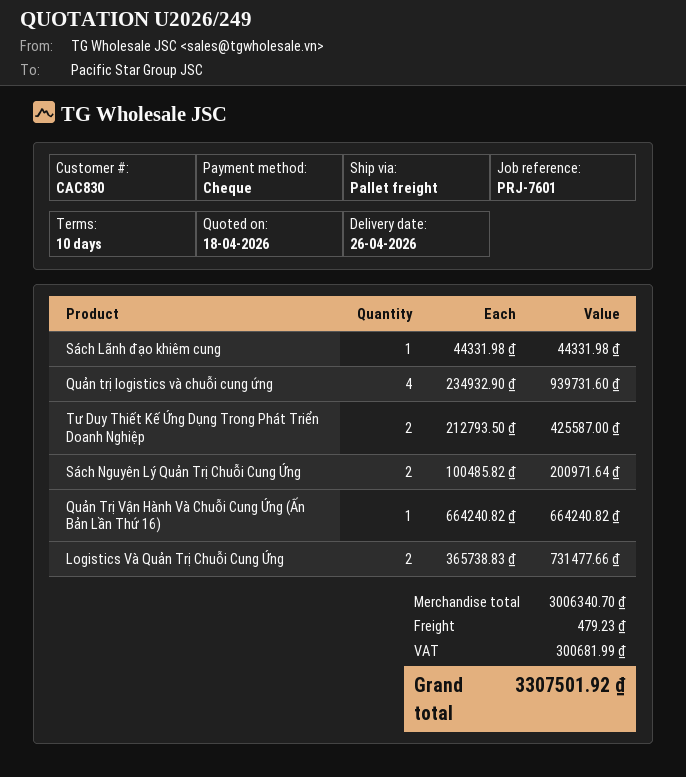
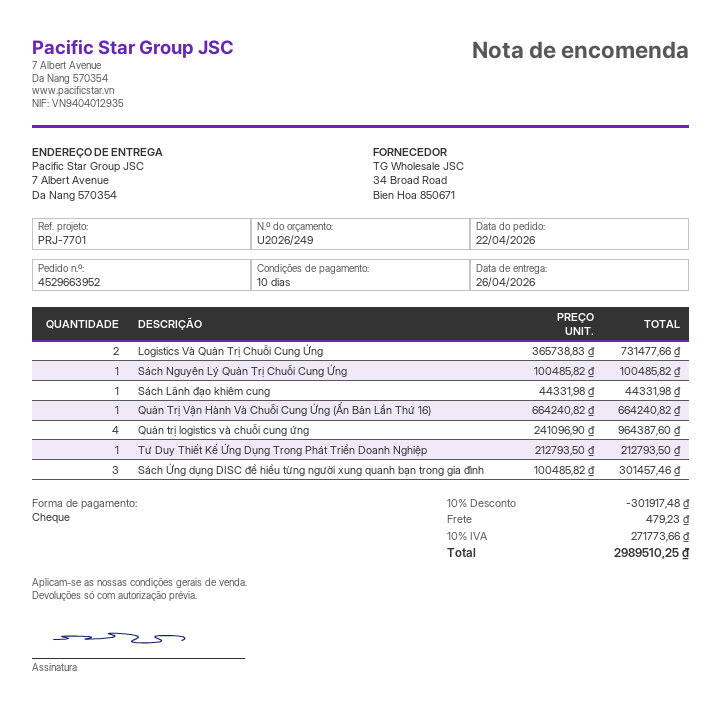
reference: PRJ-7601 -> PRJ-7701
Quản trị logistics và chuỗi cung ứng: 4 x 234932.90 = 939731.60 -> 4 x 241096.90 = 964387.60
Tư Duy Thiết Kế Ứng Dụng Trong Phát Triển Doanh Nghiệp: 2 x 212793.50 = 425587.00 -> 1 x 212793.50 = 212793.50
Sách Nguyên Lý Quản Trị Chuỗi Cung Ứng: 2 x 100485.82 = 200971.64 -> 1 x 100485.82 = 100485.82
Sách Ứng dụng DISC để hiểu từng người xung quanh bạn trong gia đình: none -> 3 x 100485.82 = 301457.46
discount: none -> 10% = 301917.48
tax: 300681.99 -> 271773.66
total: 3307501.92 -> 2989510.25

